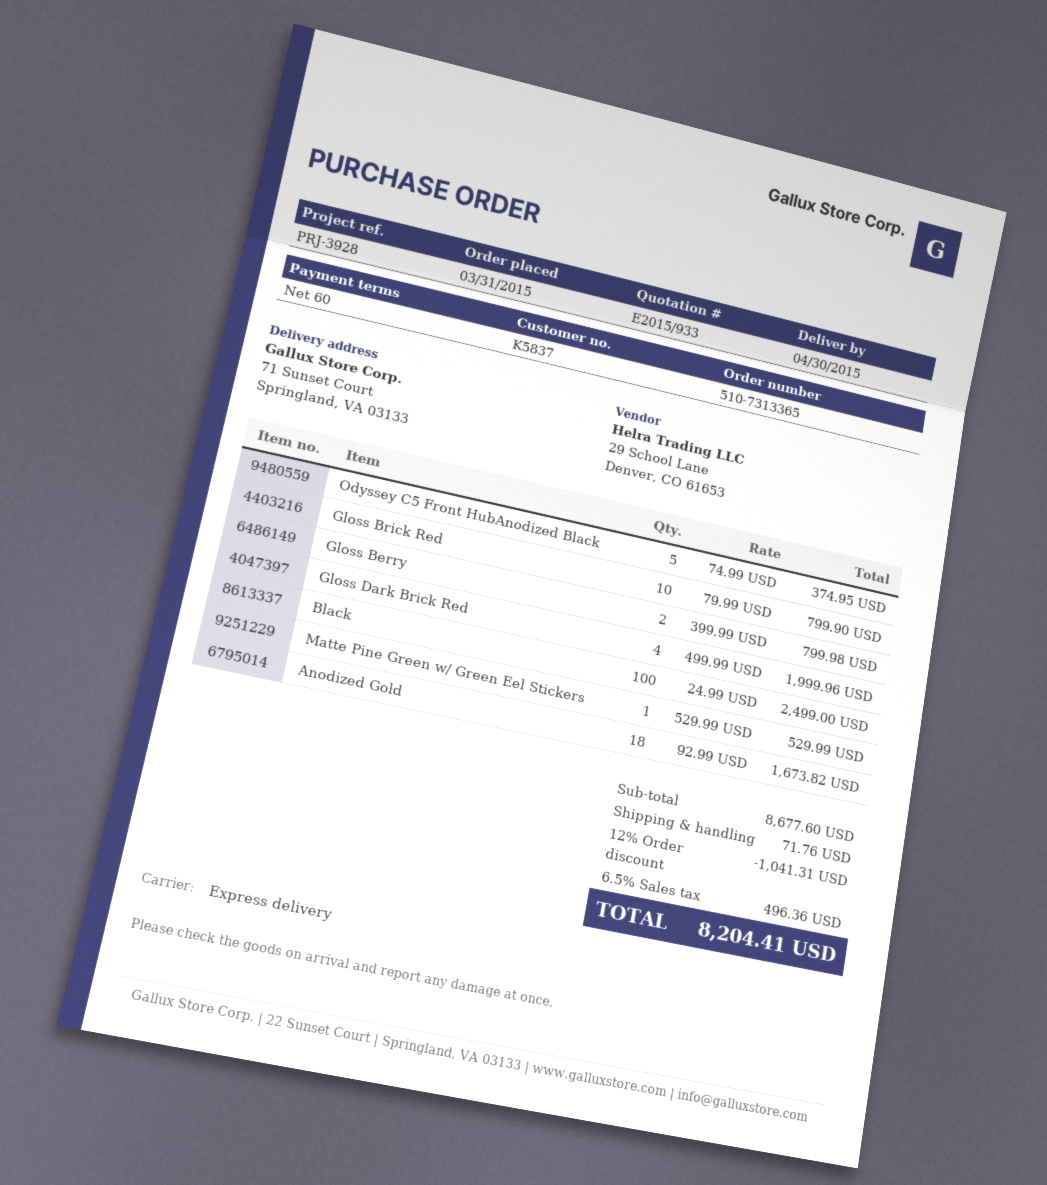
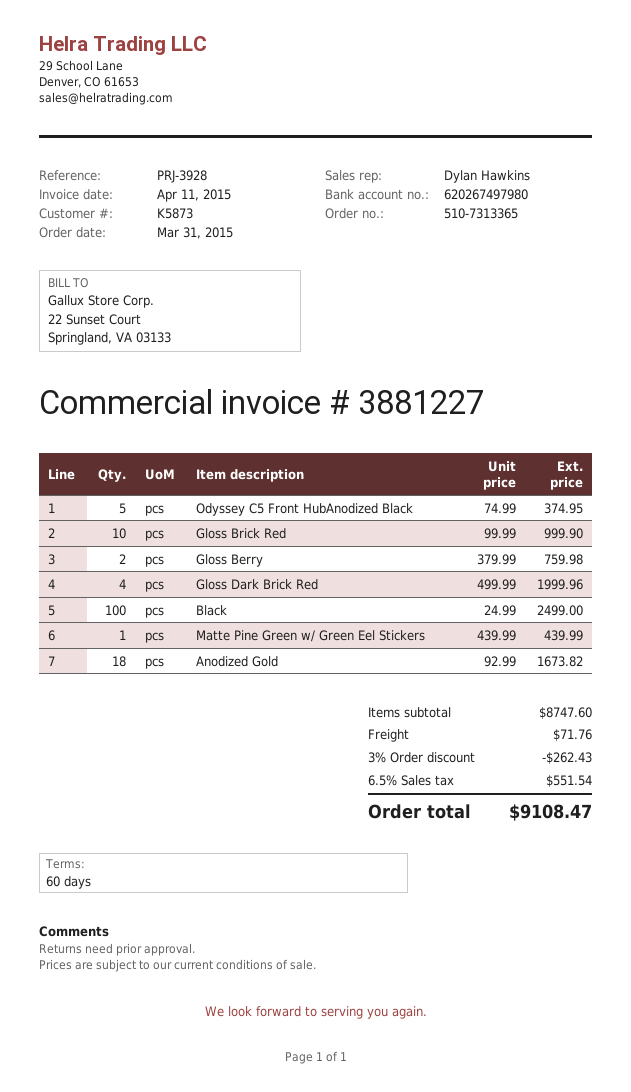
customer number: K5837 -> K5873
Gloss Brick Red: 10 x 79.99 = 799.90 -> 10 x 99.99 = 999.90
Gloss Berry: 2 x 399.99 = 799.98 -> 2 x 379.99 = 759.98
Matte Pine Green w/ Green Eel Stickers: 1 x 529.99 = 529.99 -> 1 x 439.99 = 439.99
subtotal: 8677.60 -> 8747.60
discount: 12% = 1041.31 -> 3% = 262.43
tax: 6.5% = 496.36 -> 6.5% = 551.54
total: 8204.41 -> 9108.47

